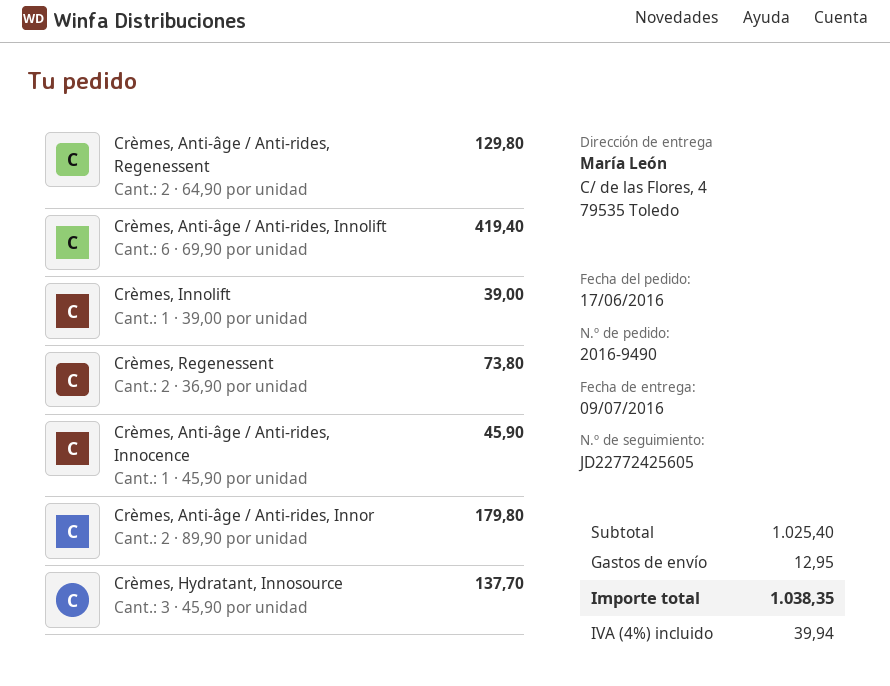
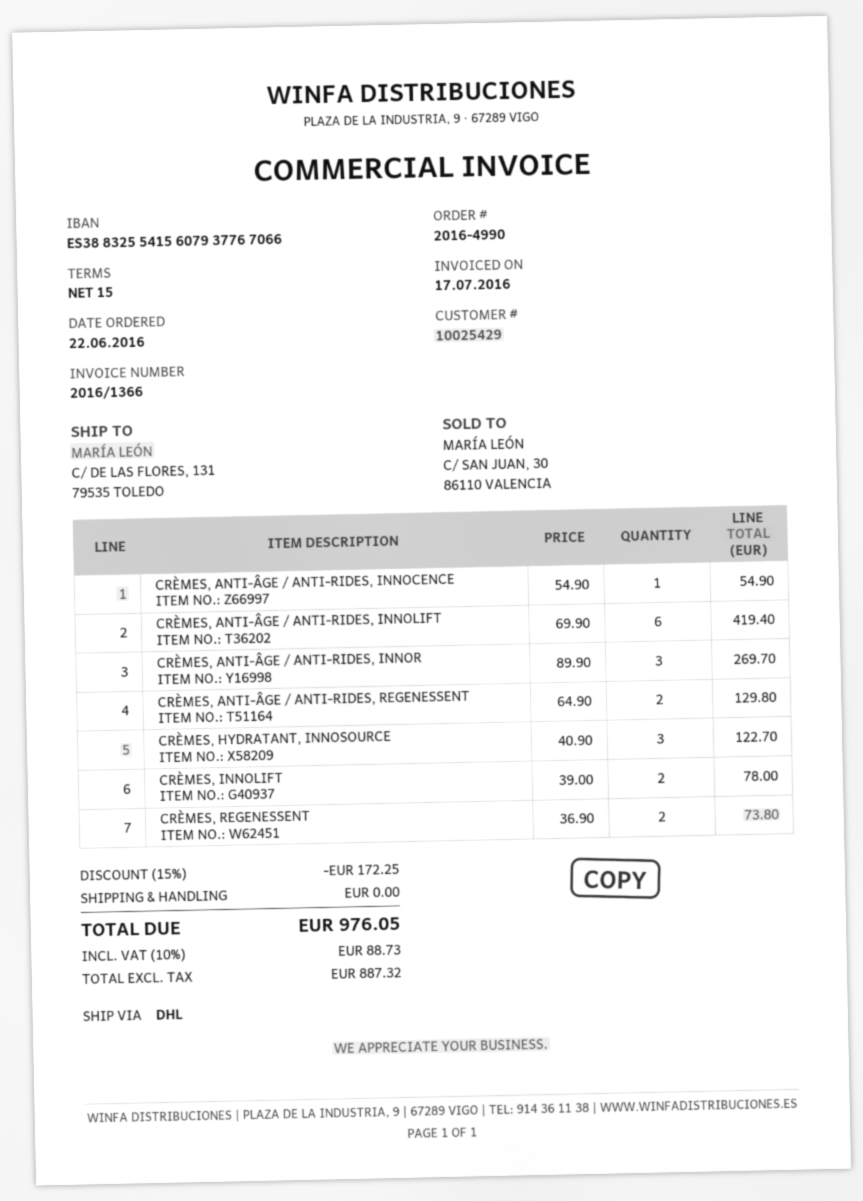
order number: 2016-9490 -> 2016-4990
order date: 2016-06-17 -> 2016-06-22
ship to: C/ de las Flores, 4, 79535 Toledo -> C/ DE LAS FLORES, 131, 79535 TOLEDO
Crèmes, Innolift: 1 x 39.00 = 39.00 -> 2 x 39.00 = 78.00
Crèmes, Anti-âge / Anti-rides, Innocence: 1 x 45.90 = 45.90 -> 1 x 54.90 = 54.90
Crèmes, Anti-âge / Anti-rides, Innor: 2 x 89.90 = 179.80 -> 3 x 89.90 = 269.70
Crèmes, Hydratant, Innosource: 3 x 45.90 = 137.70 -> 3 x 40.90 = 122.70
discount: none -> 15% = 172.25
shipping: 12.95 -> 0.00
tax: 4% = 39.94 -> 10% = 88.73
total: 1038.35 -> 976.05

